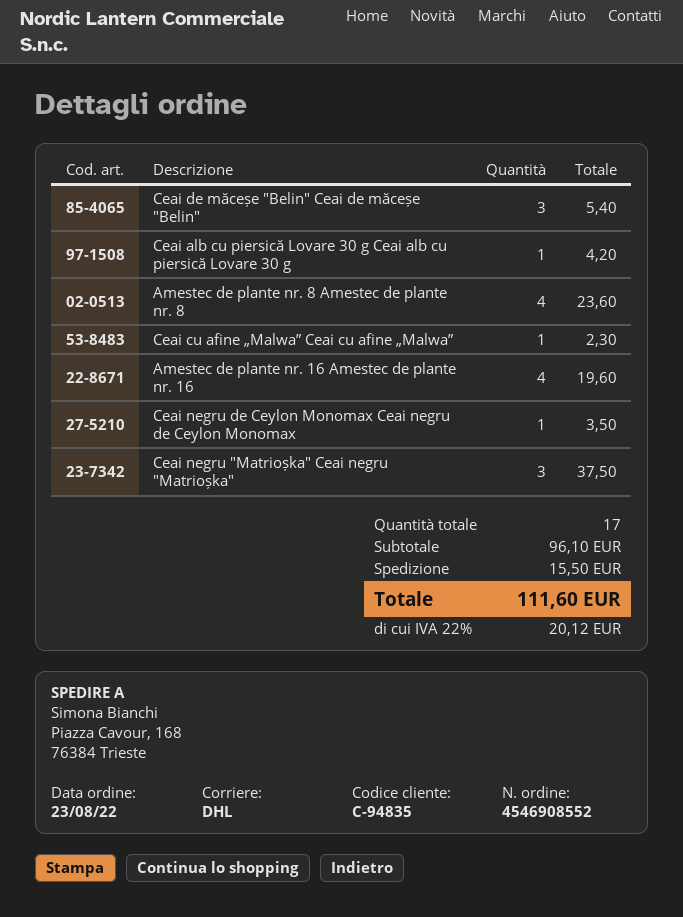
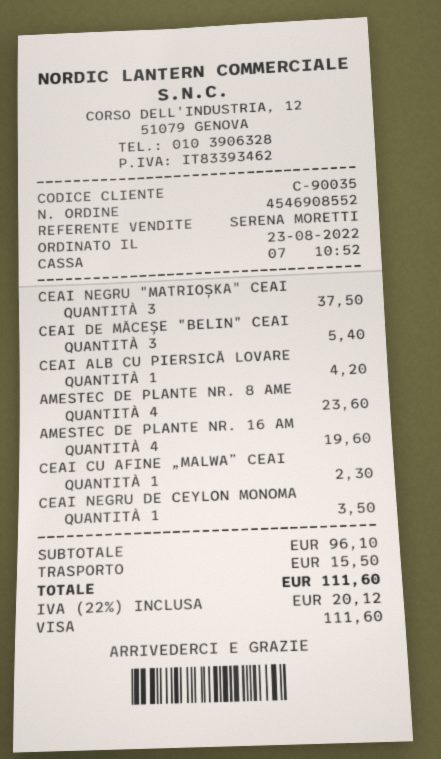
customer number: C-94835 -> C-90035

